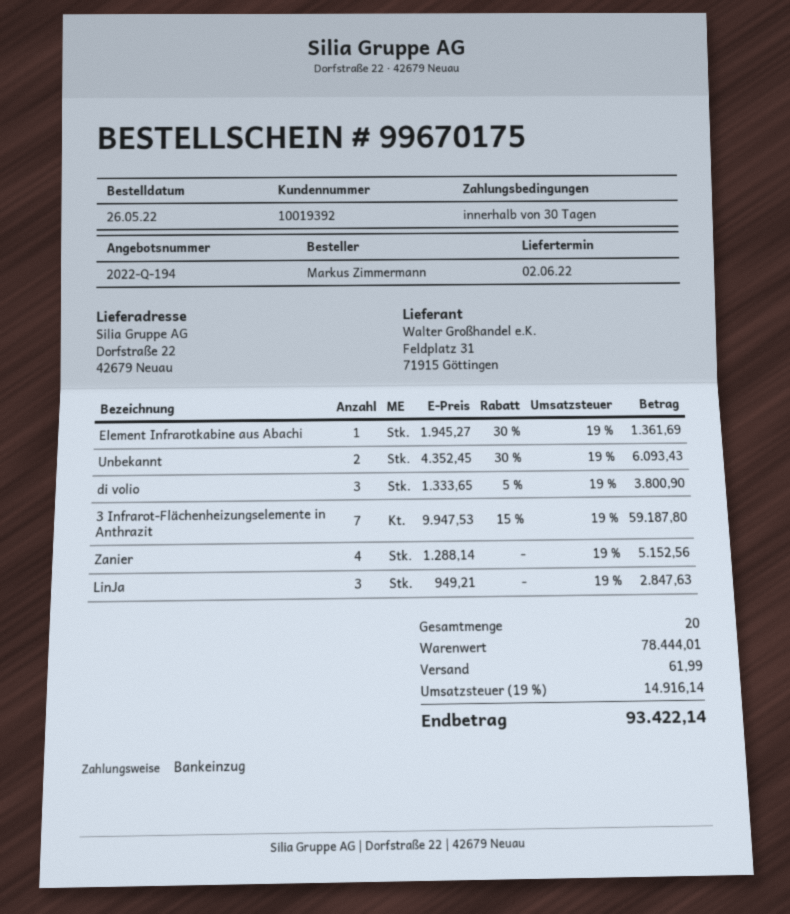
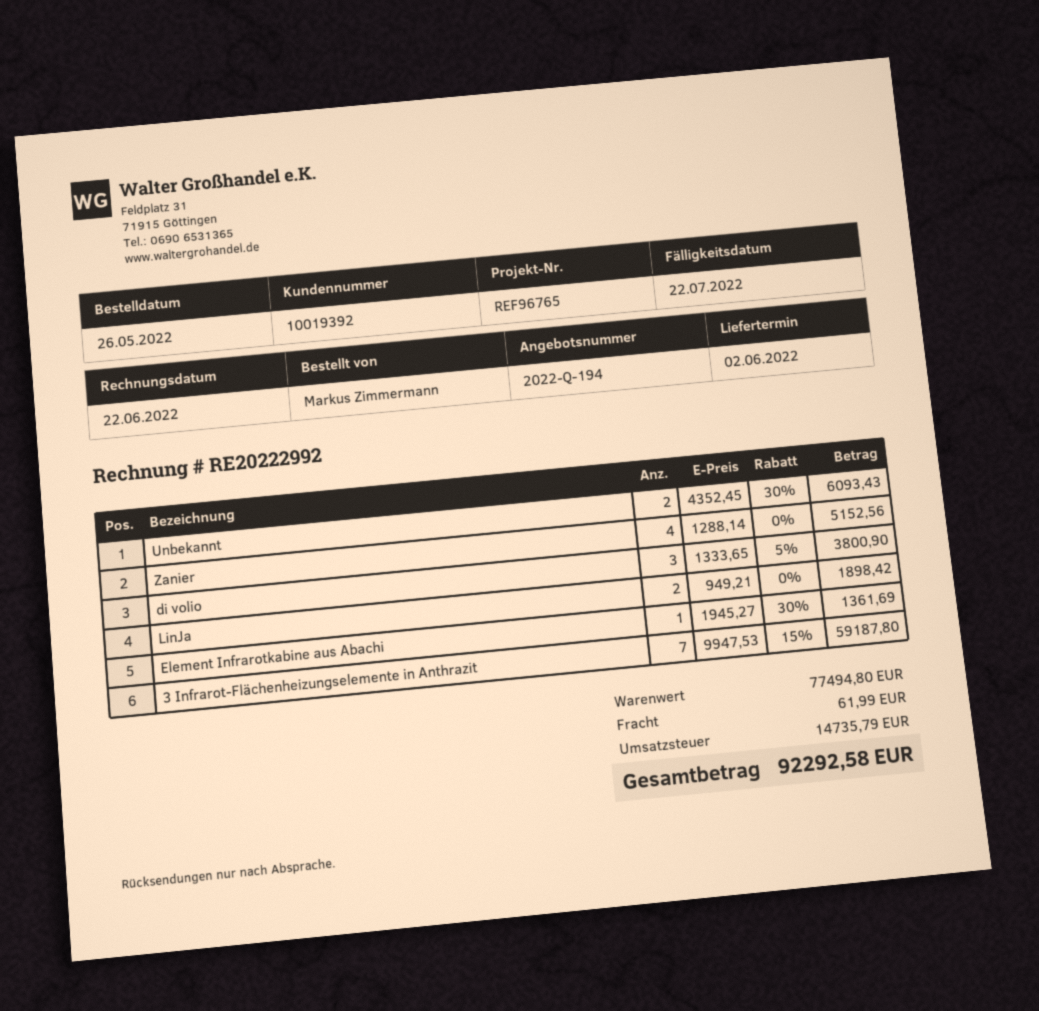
LinJa: 3 x 949.21 = 2847.63 -> 2 x 949.21 = 1898.42
subtotal: 78444.01 -> 77494.80
tax: 14916.14 -> 14735.79
total: 93422.14 -> 92292.58

